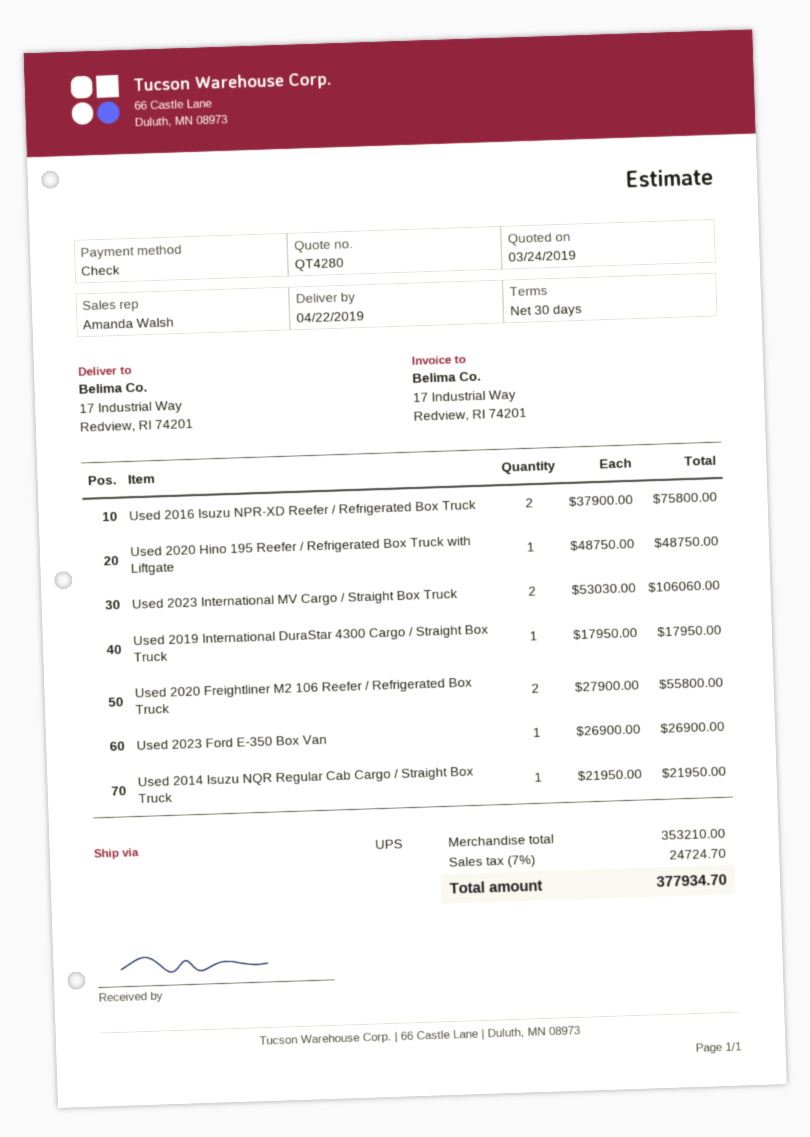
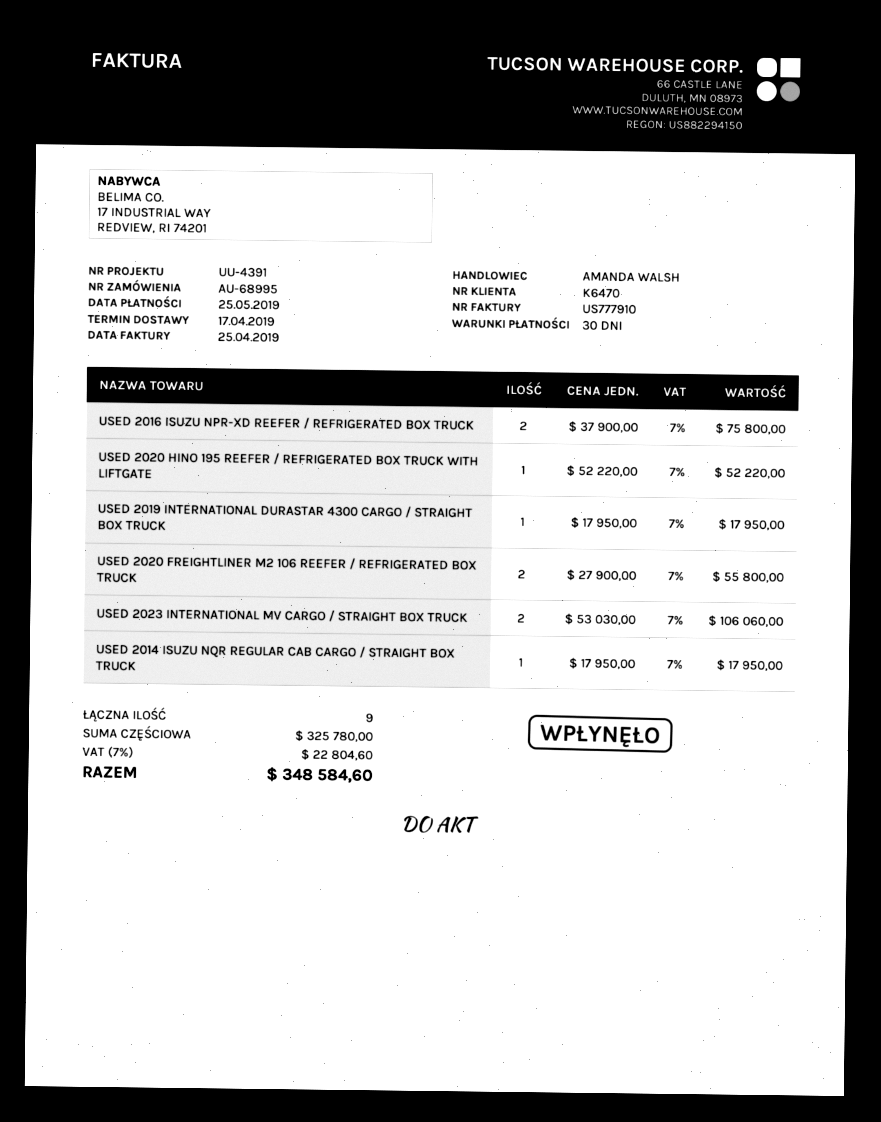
delivery date: 2019-04-22 -> 2019-04-17
Used 2020 Hino 195 Reefer / Refrigerated Box Truck with Liftgate: 1 x 48750.00 = 48750.00 -> 1 x 52220.00 = 52220.00
Used 2023 Ford E-350 Box Van: 1 x 26900.00 = 26900.00 -> none
Used 2014 Isuzu NQR Regular Cab Cargo / Straight Box Truck: 1 x 21950.00 = 21950.00 -> 1 x 17950.00 = 17950.00
subtotal: 353210.00 -> 325780.00
tax: 7% = 24724.70 -> 7% = 22804.60
total: 377934.70 -> 348584.60

